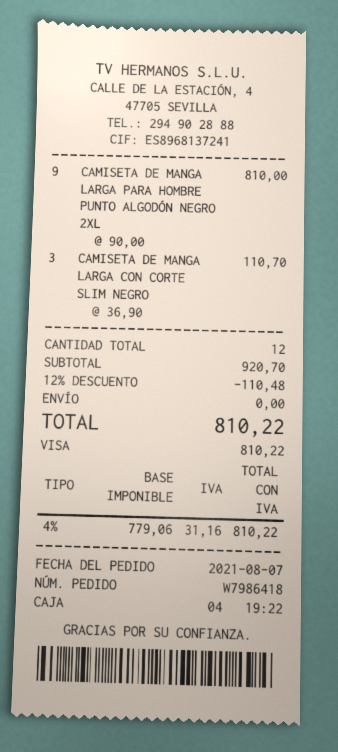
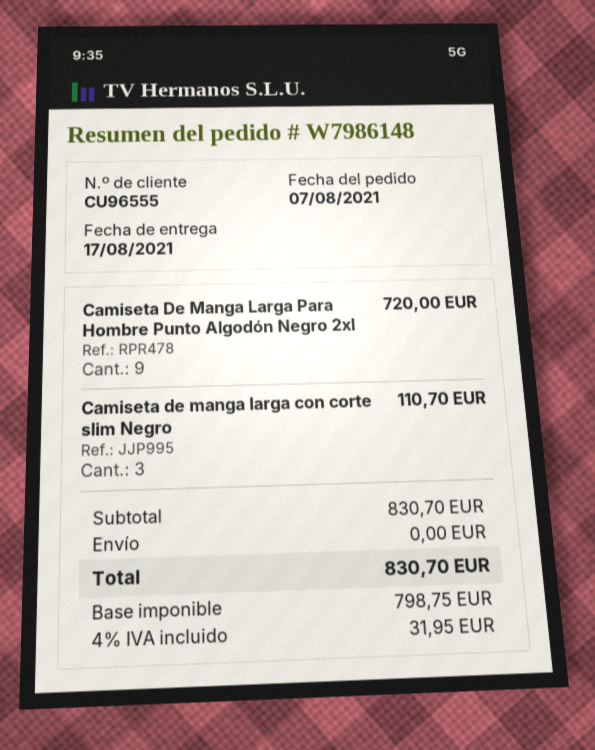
order number: W7986418 -> W7986148
CAMISETA DE MANGA LARGA PARA HOMBRE PUNTO ALGODÓN NEGRO 2XL: 9 for 810.00 -> 9 for 720.00
subtotal: 920.70 -> 830.70
discount: 12% = 110.48 -> none
net: 779.06 -> 798.75
tax: 4% = 31.16 -> 4% = 31.95
total: 810.22 -> 830.70

